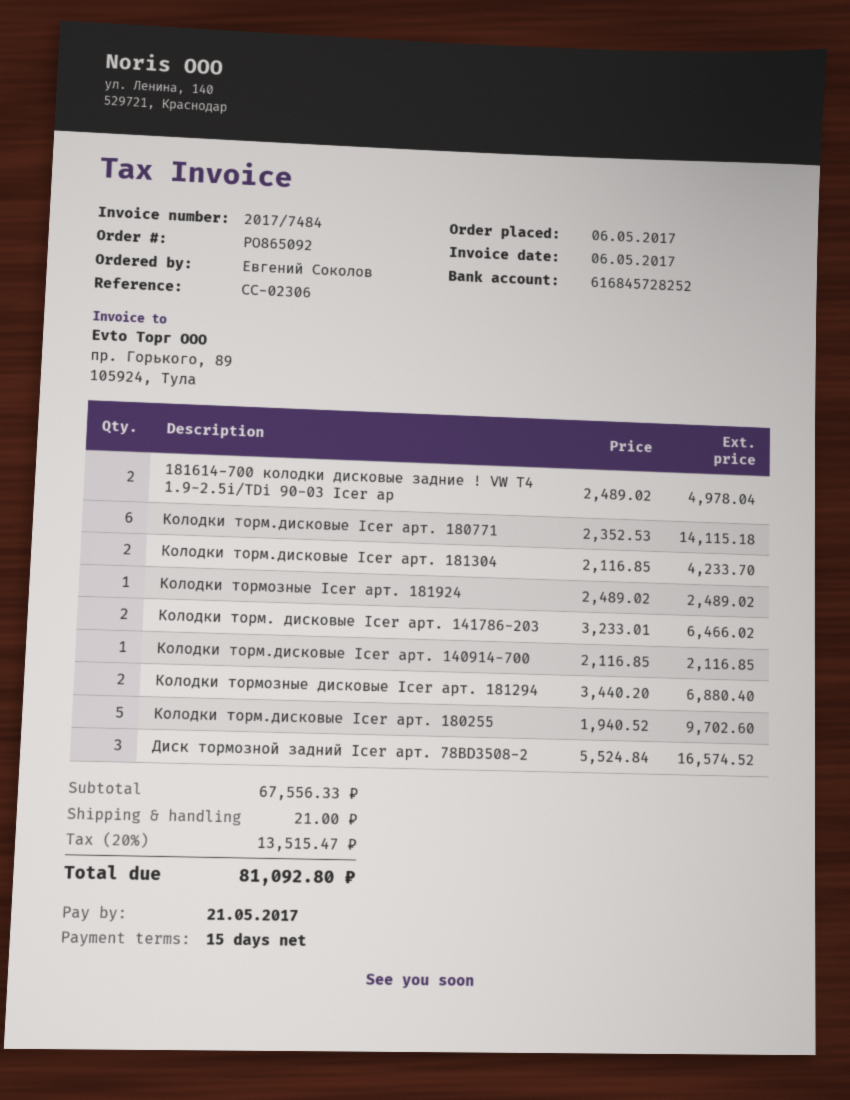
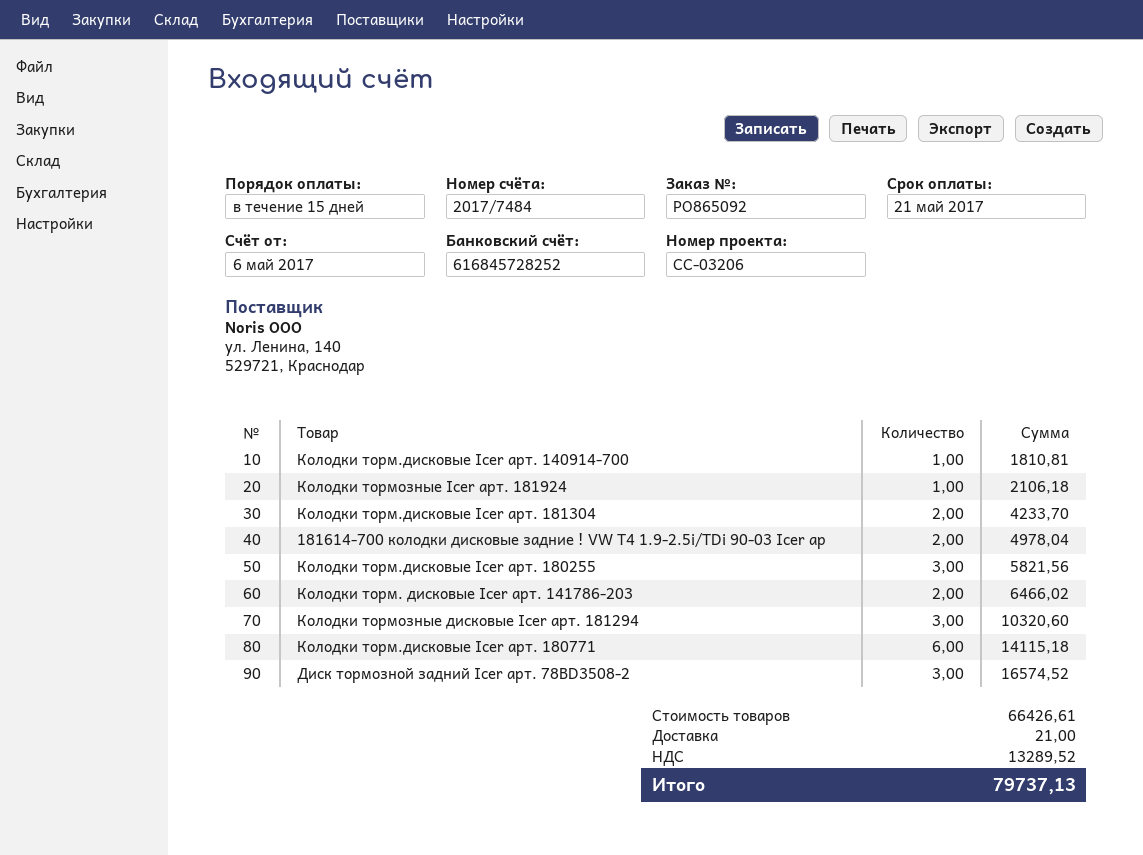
reference: CC-02306 -> CC-03206
Колодки тормозные Icer арт. 181924: 1 for 2489.02 -> 1 for 2106.18
Колодки торм.дисковые Icer арт. 140914-700: 1 for 2116.85 -> 1 for 1810.81
Колодки тормозные дисковые Icer арт. 181294: 2 for 6880.40 -> 3 for 10320.60
Колодки торм.дисковые Icer арт. 180255: 5 for 9702.60 -> 3 for 5821.56
subtotal: 67556.33 -> 66426.61
tax: 13515.47 -> 13289.52
total: 81092.80 -> 79737.13

